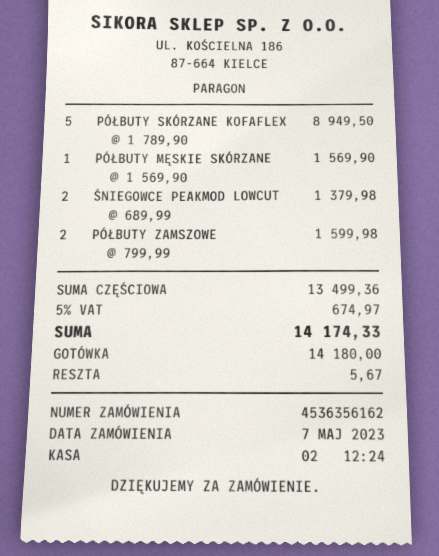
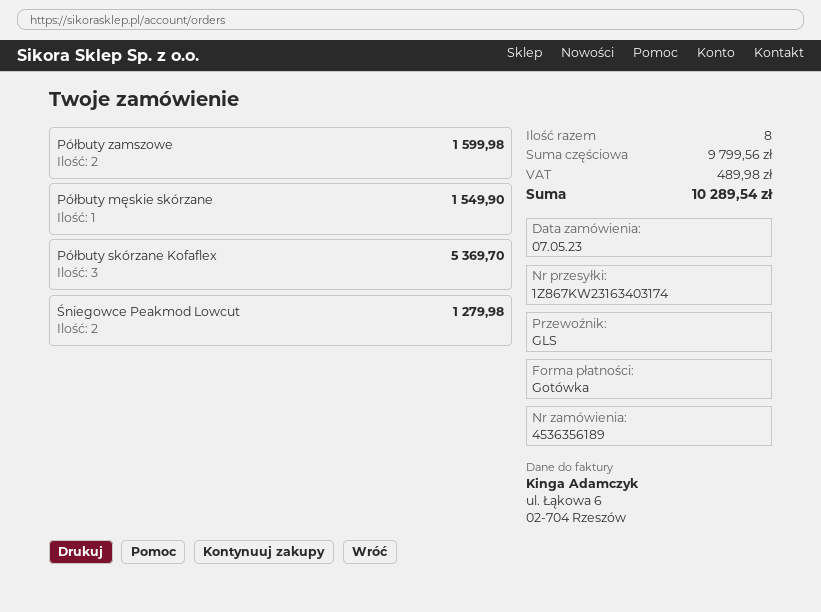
order number: 4536356162 -> 4536356189
PÓŁBUTY SKÓRZANE KOFAFLEX: 5 for 8949.50 -> 3 for 5369.70
PÓŁBUTY MĘSKIE SKÓRZANE: 1 for 1569.90 -> 1 for 1549.90
ŚNIEGOWCE PEAKMOD LOWCUT: 2 for 1379.98 -> 2 for 1279.98
subtotal: 13499.36 -> 9799.56
tax: 674.97 -> 489.98
total: 14174.33 -> 10289.54

